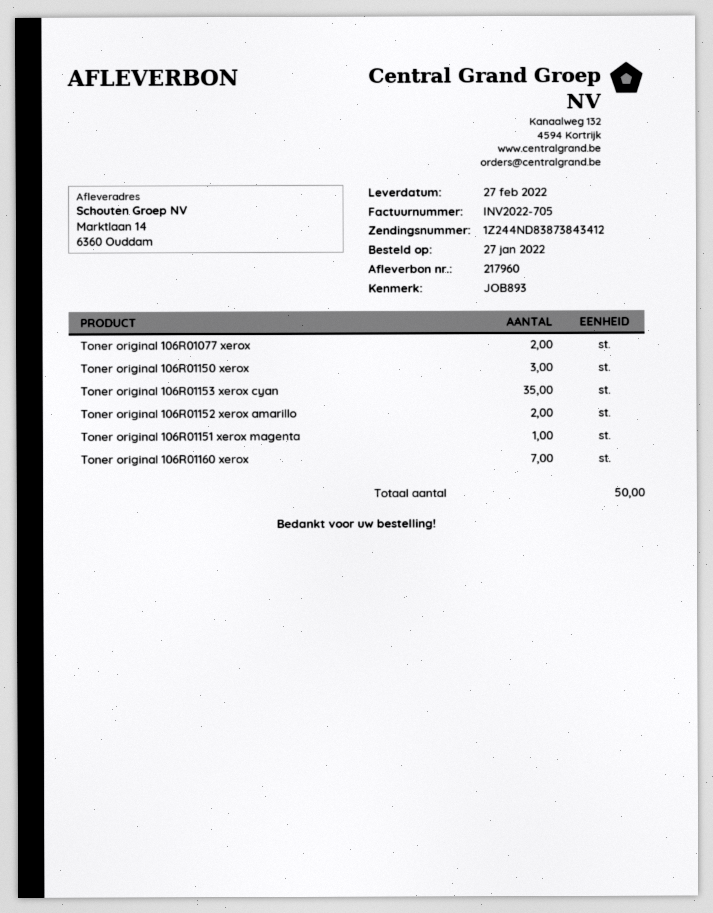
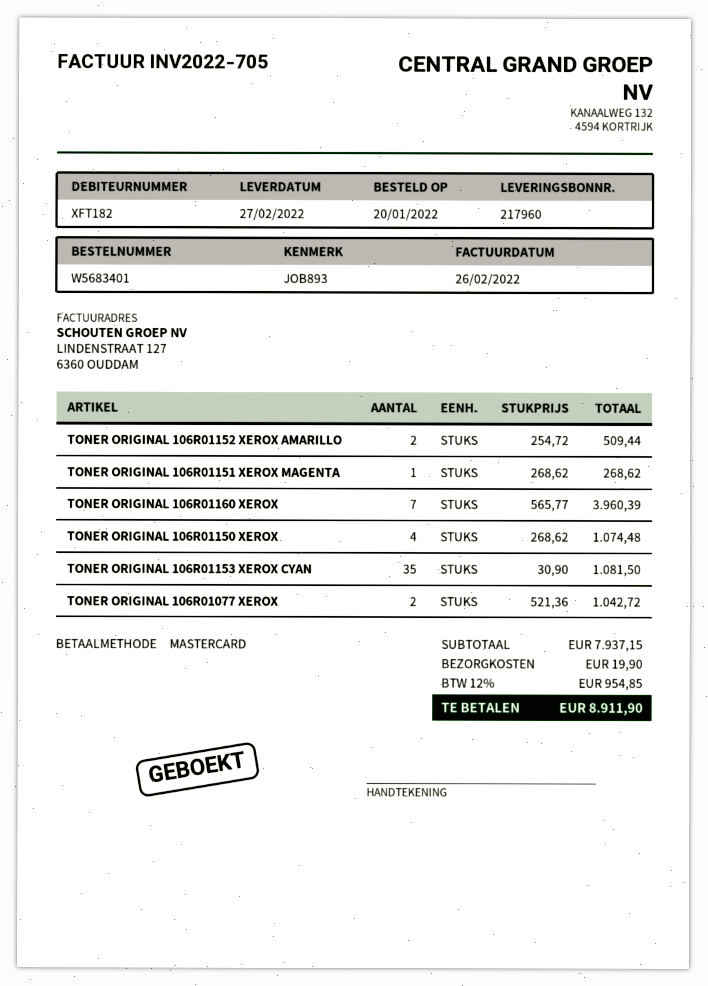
order date: 2022-01-27 -> 2022-01-20
Toner original 106R01150 xerox: 3 -> 4

